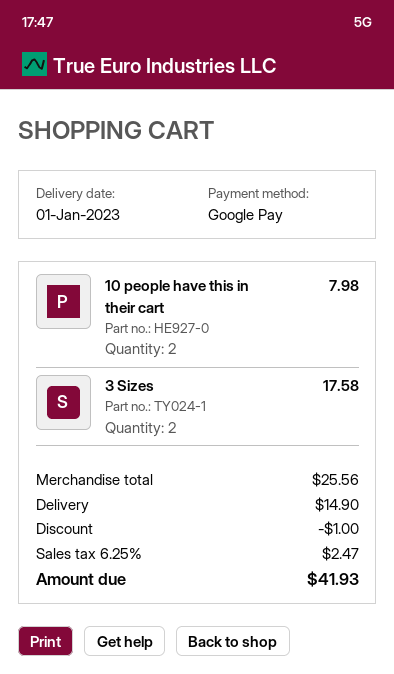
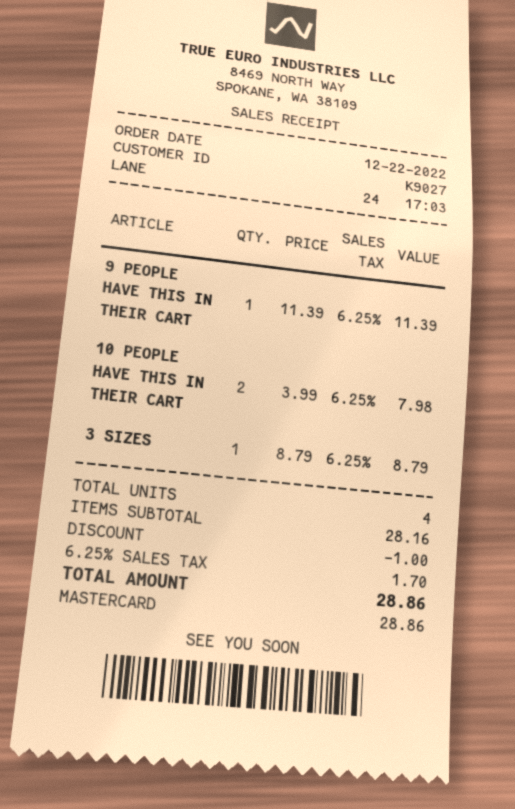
payment method: Google Pay -> Mastercard
3 Sizes: 2 for 17.58 -> 1 for 8.79
9 PEOPLE HAVE THIS IN THEIR CART: none -> 1 for 11.39
subtotal: 25.56 -> 28.16
shipping: 14.90 -> none
tax: 6.25% = 2.47 -> 6.25% = 1.70
total: 41.93 -> 28.86

